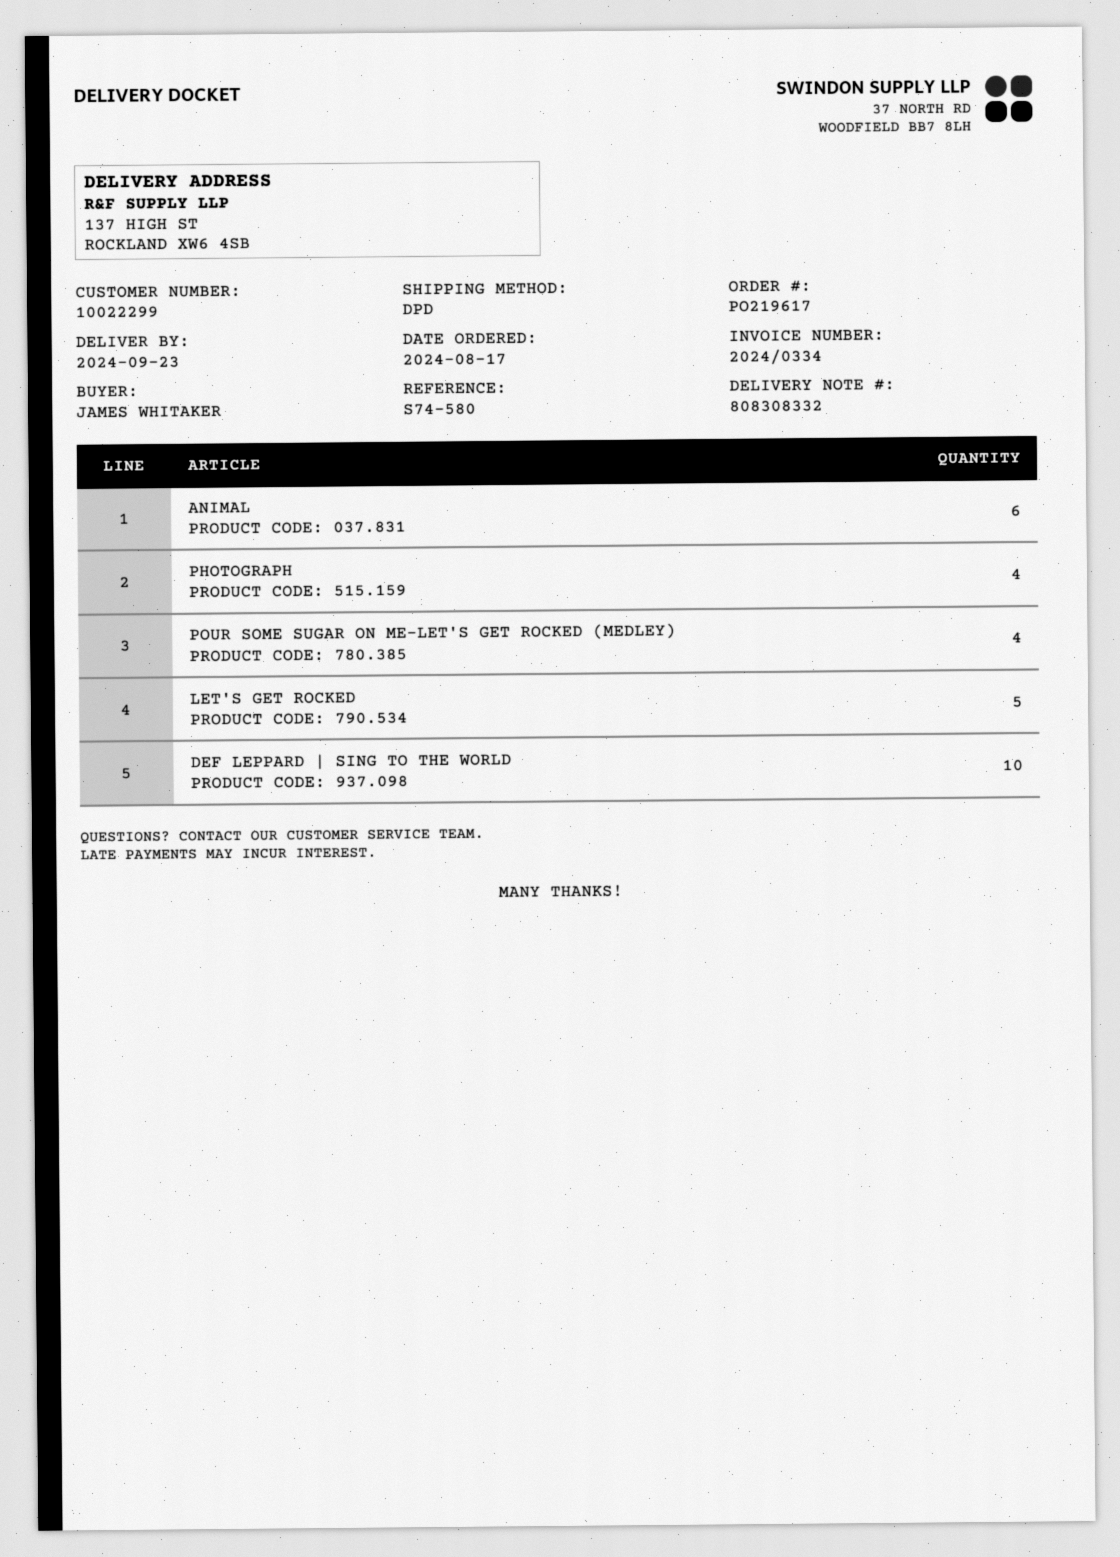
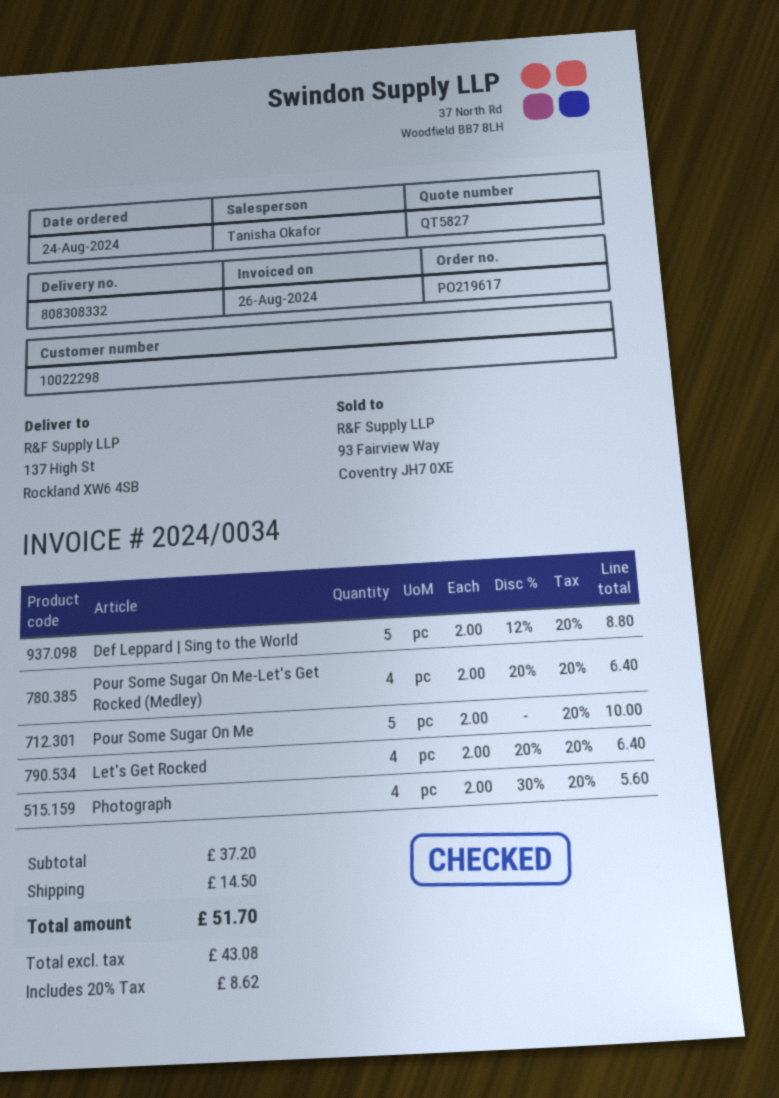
order date: 2024-08-17 -> 2024-08-24
invoice number: 2024/0334 -> 2024/0034
customer number: 10022299 -> 10022298
ANIMAL: 6 -> none
LET'S GET ROCKED: 5 -> 4
DEF LEPPARD | SING TO THE WORLD: 10 -> 5
Pour Some Sugar On Me: none -> 5

